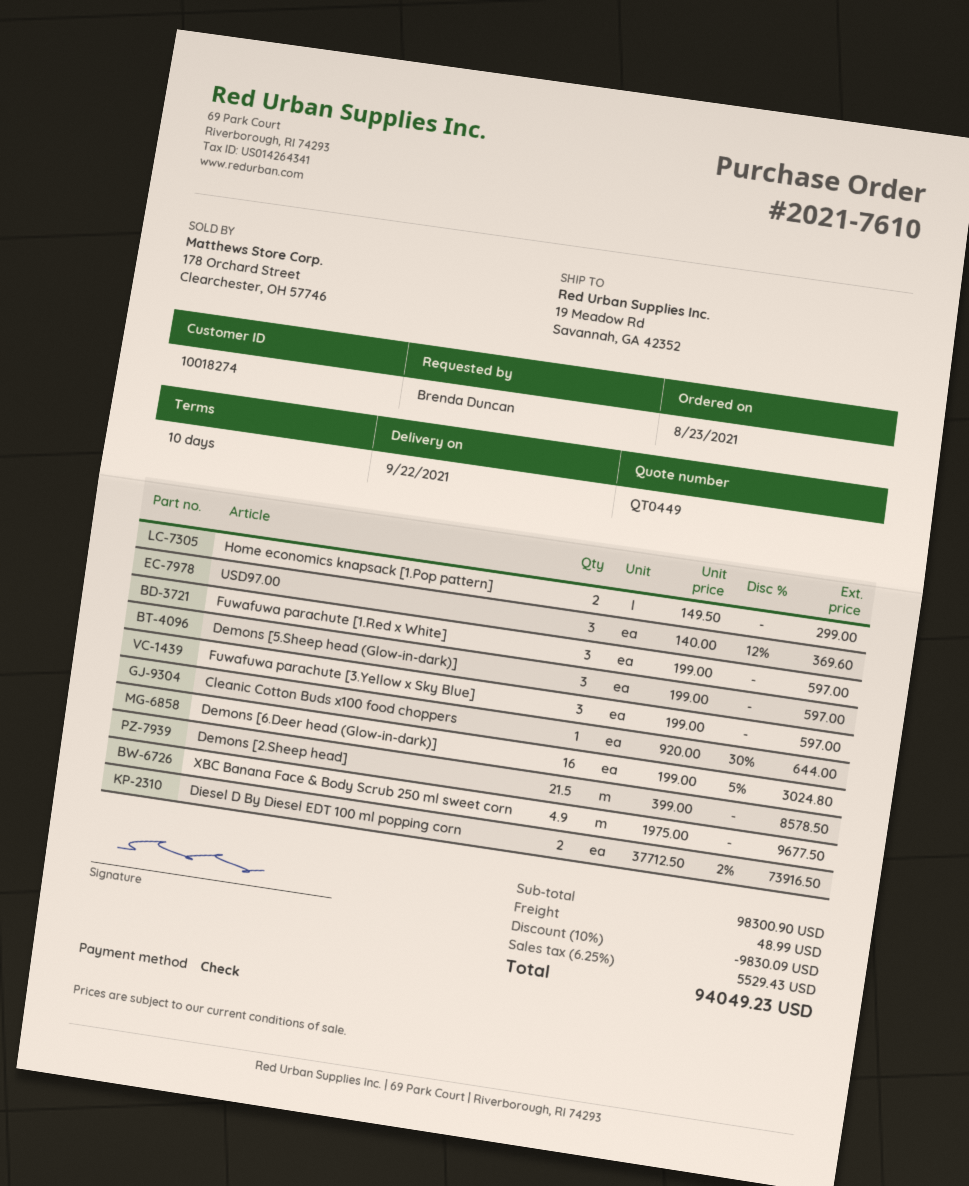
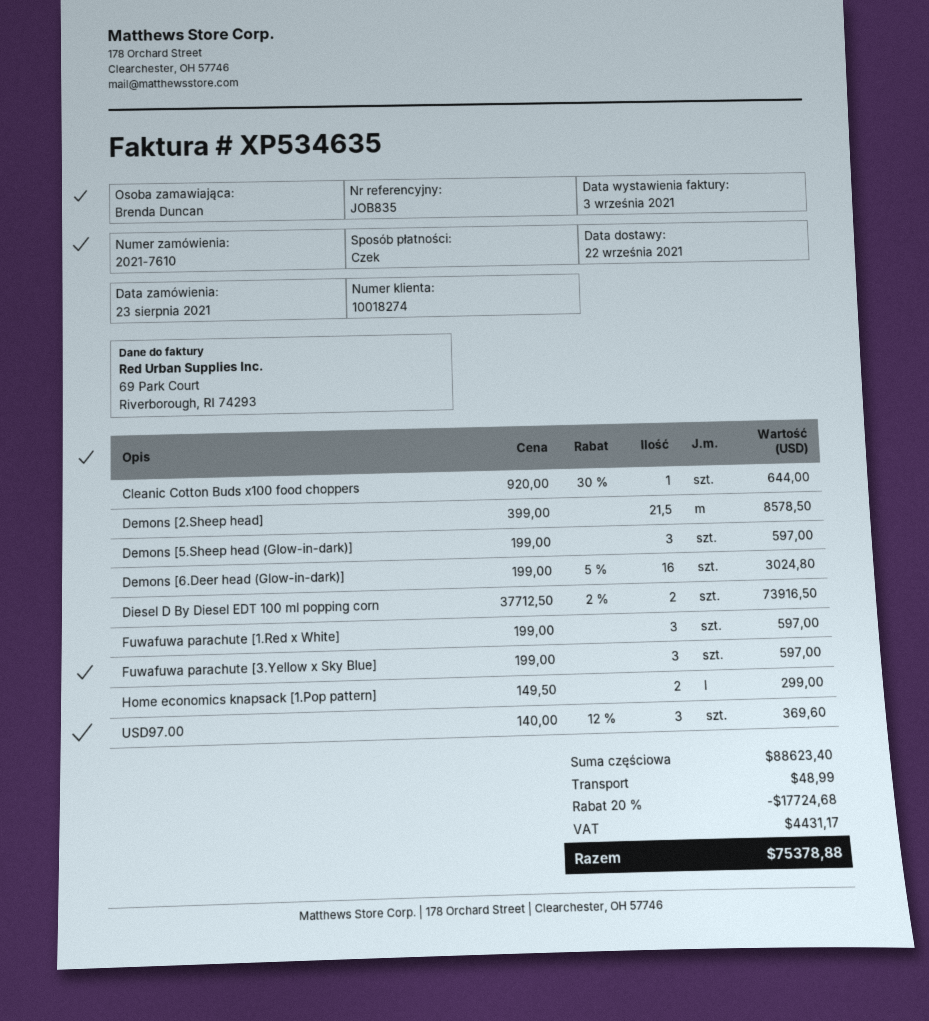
XBC Banana Face & Body Scrub 250 ml sweet corn: 4.9 x 1975.00 = 9677.50 -> none
subtotal: 98300.90 -> 88623.40
discount: 10% = 9830.09 -> 20% = 17724.68
tax: 5529.43 -> 4431.17
total: 94049.23 -> 75378.88

